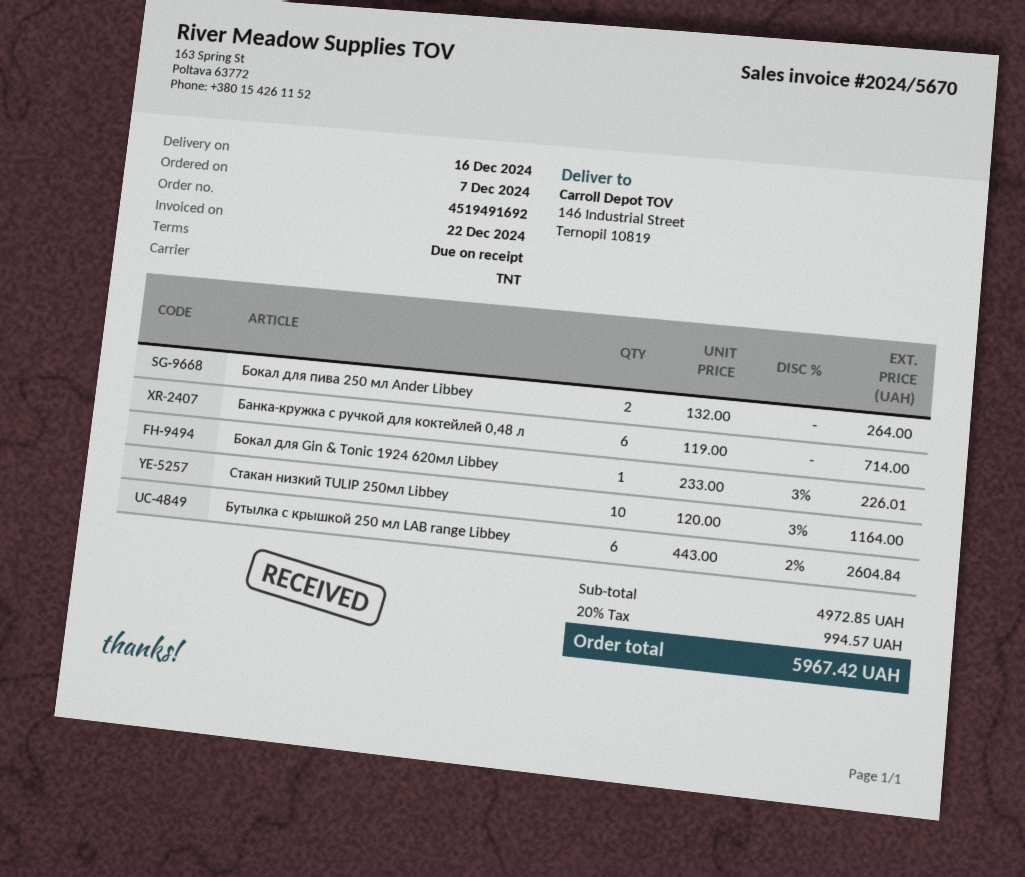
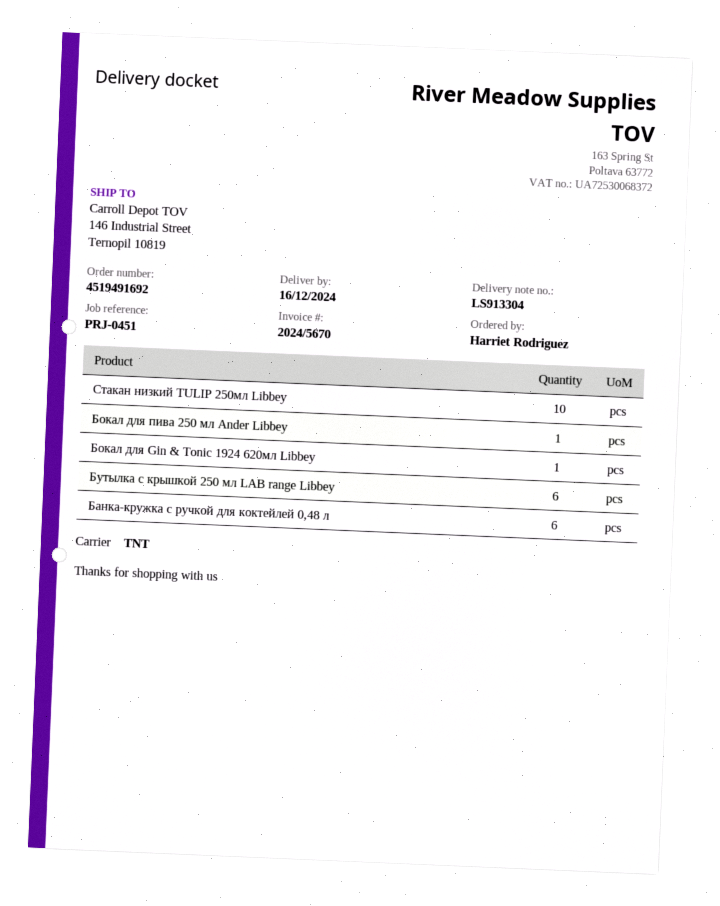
Бокал для пива 250 мл Ander Libbey: 2 -> 1

